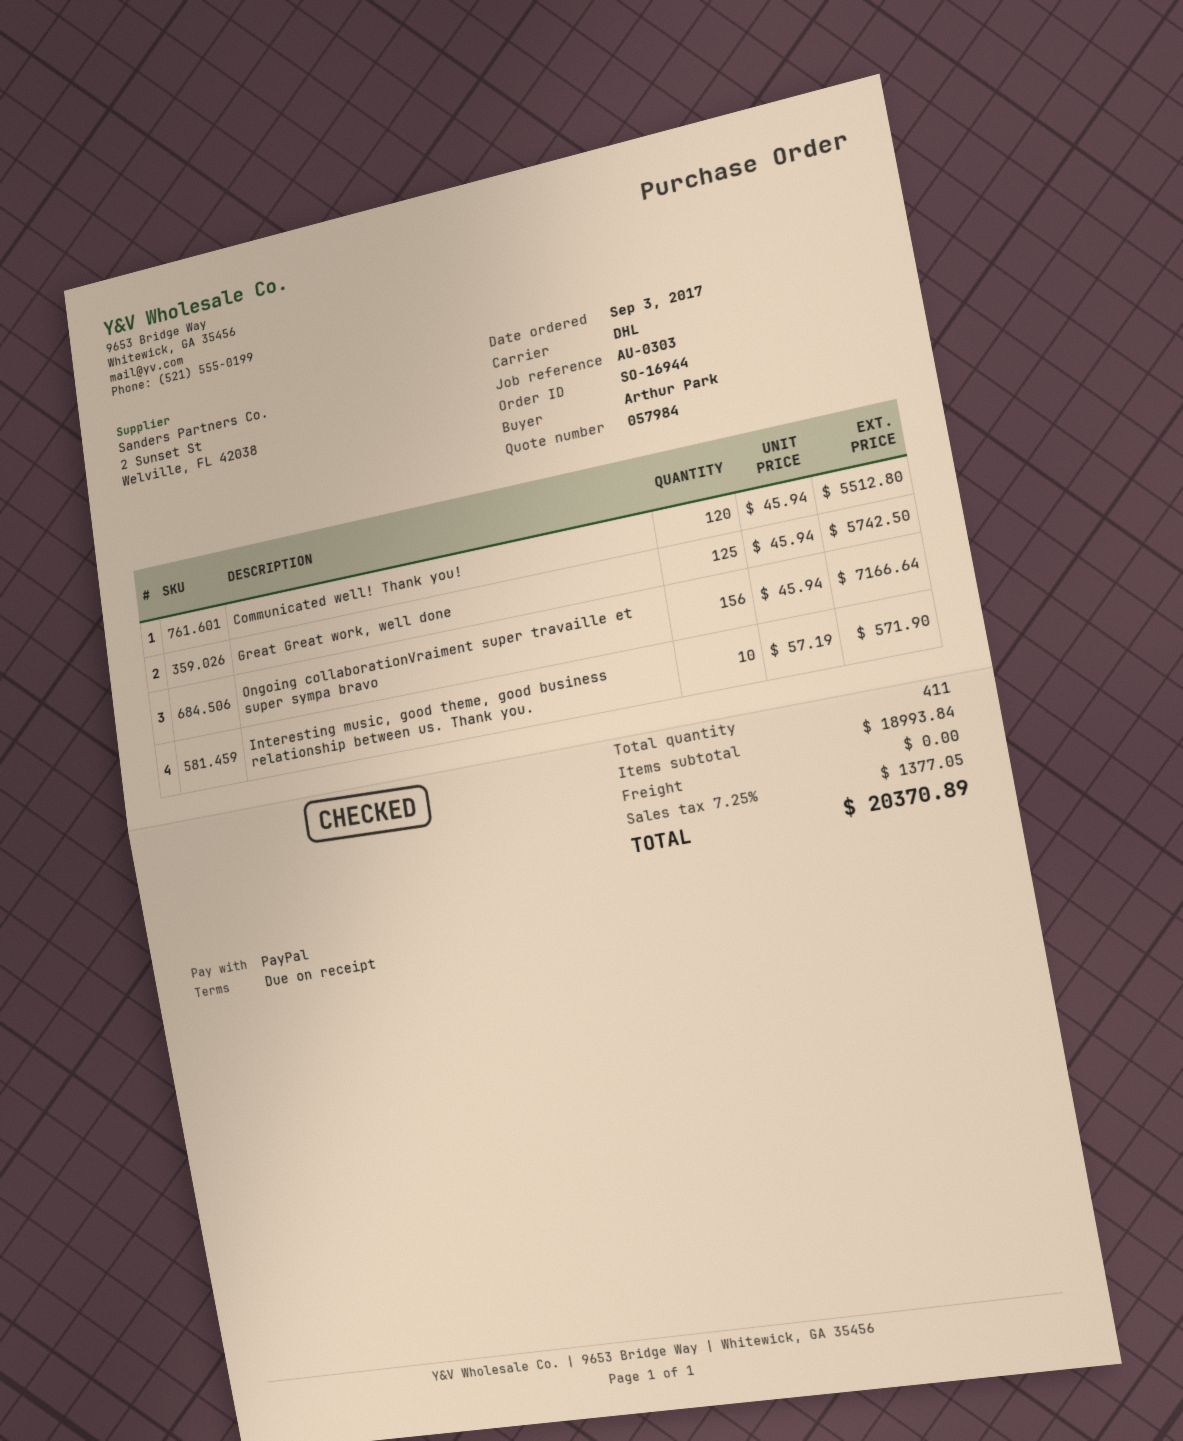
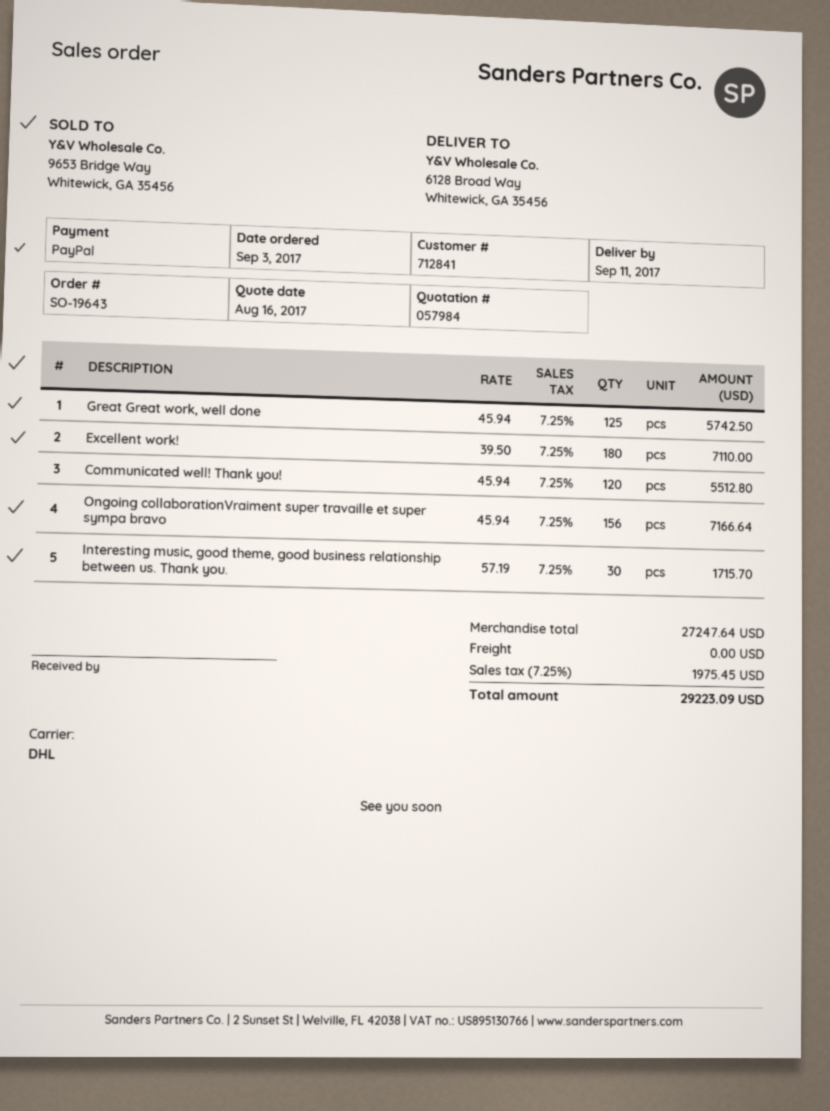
order number: SO-16944 -> SO-19643
Interesting music, good theme, good business relationship between us. Thank you.: 10 x 57.19 = 571.90 -> 30 x 57.19 = 1715.70
Excellent work!: none -> 180 x 39.50 = 7110.00
subtotal: 18993.84 -> 27247.64
tax: 7.25% = 1377.05 -> 7.25% = 1975.45
total: 20370.89 -> 29223.09

